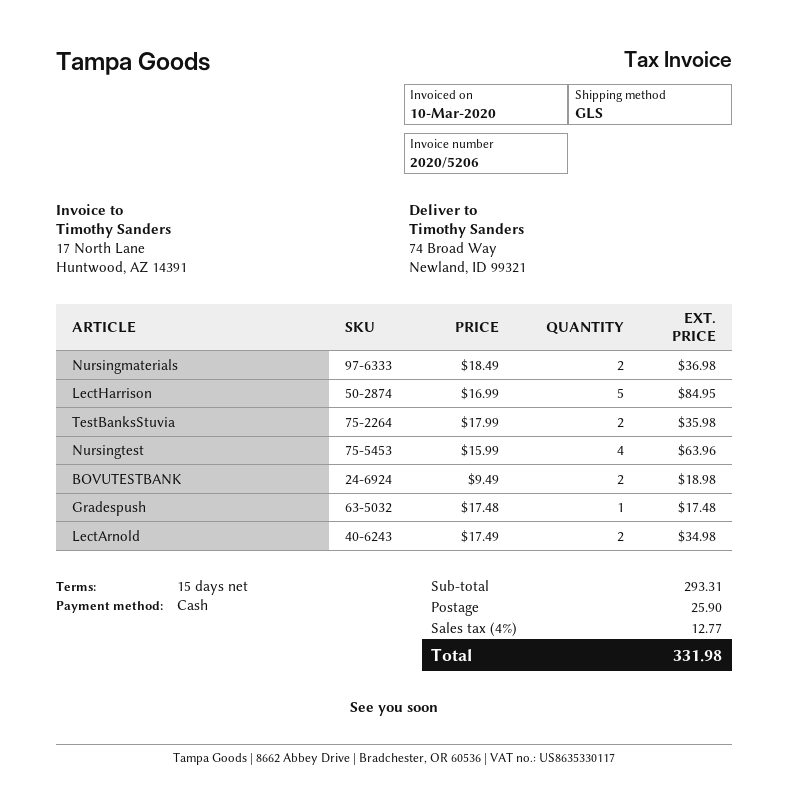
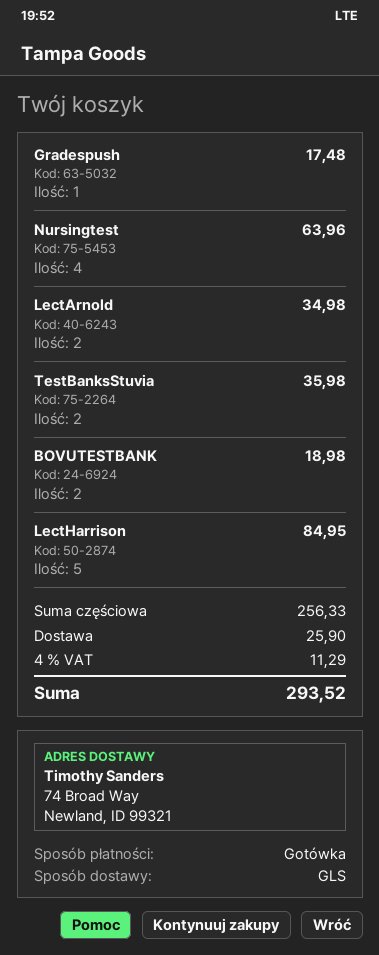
Nursingmaterials: 2 for 36.98 -> none
subtotal: 293.31 -> 256.33
tax: 4% = 12.77 -> 4% = 11.29
total: 331.98 -> 293.52

